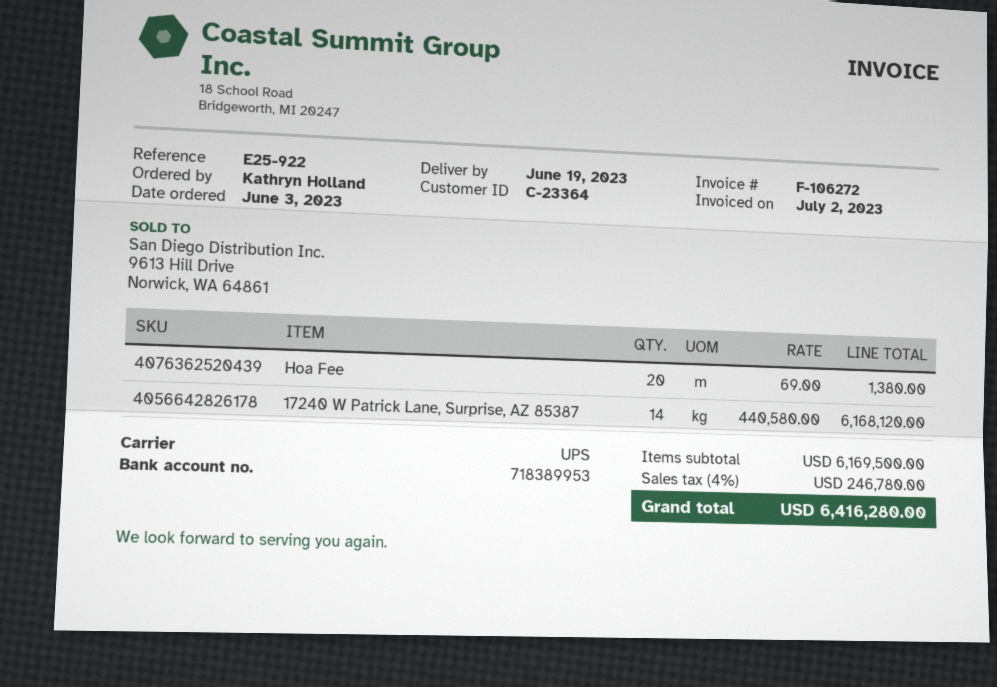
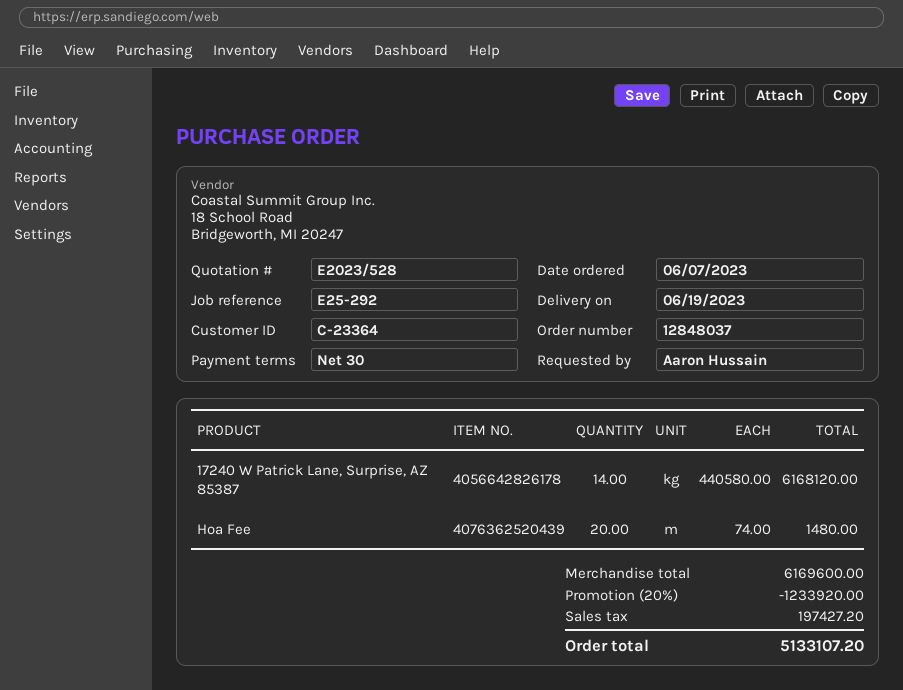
order date: 2023-06-03 -> 2023-06-07
reference: E25-922 -> E25-292
ordered by: Kathryn Holland -> Aaron Hussain
Hoa Fee: 20 x 69.00 = 1380.00 -> 20 x 74.00 = 1480.00
subtotal: 6169500.00 -> 6169600.00
discount: none -> 20% = 1233920.00
tax: 246780.00 -> 197427.20
total: 6416280.00 -> 5133107.20

